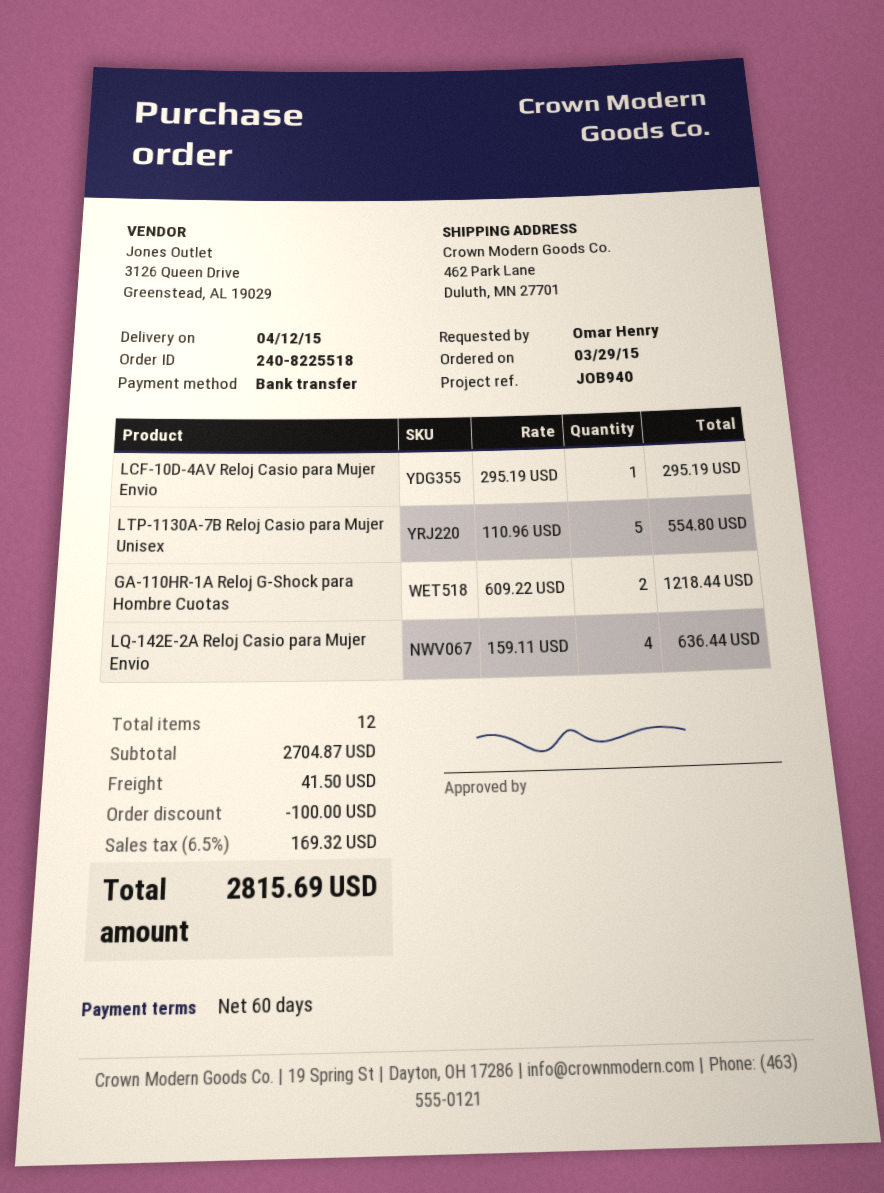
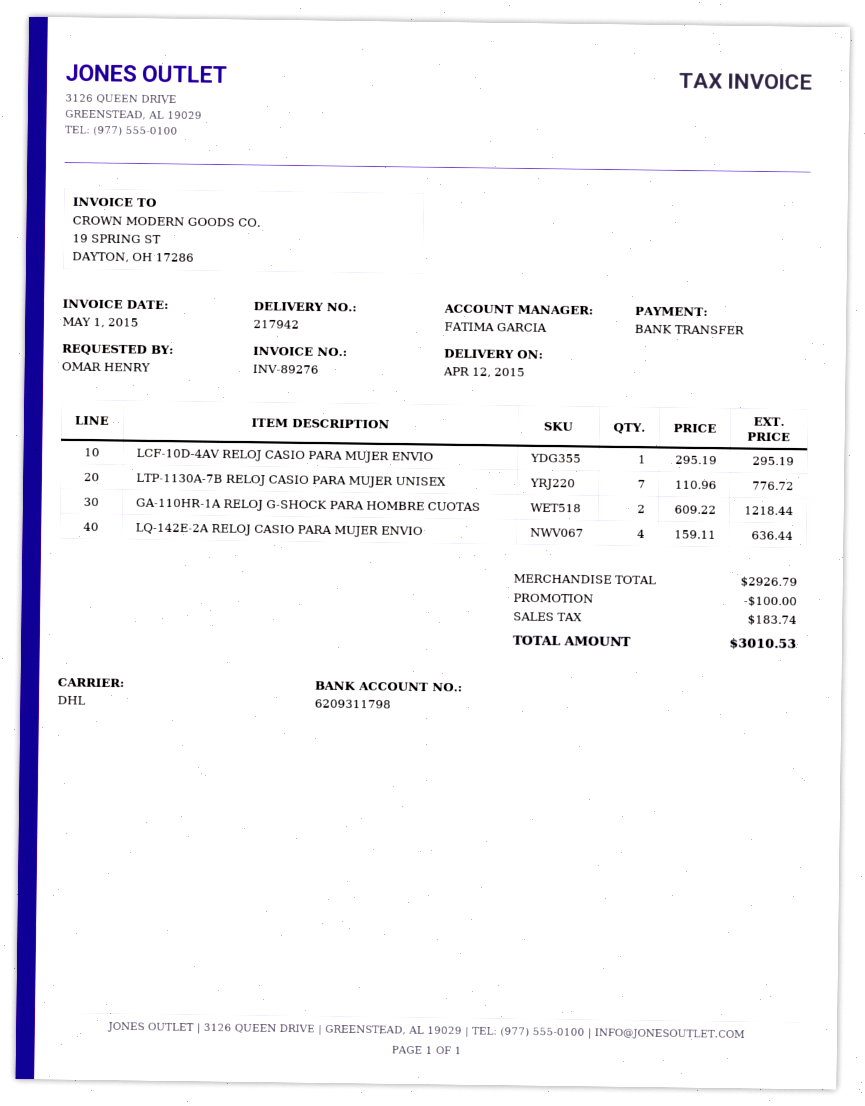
LTP-1130A-7B Reloj Casio para Mujer Unisex: 5 x 110.96 = 554.80 -> 7 x 110.96 = 776.72
subtotal: 2704.87 -> 2926.79
shipping: 41.50 -> none
tax: 169.32 -> 183.74
total: 2815.69 -> 3010.53

